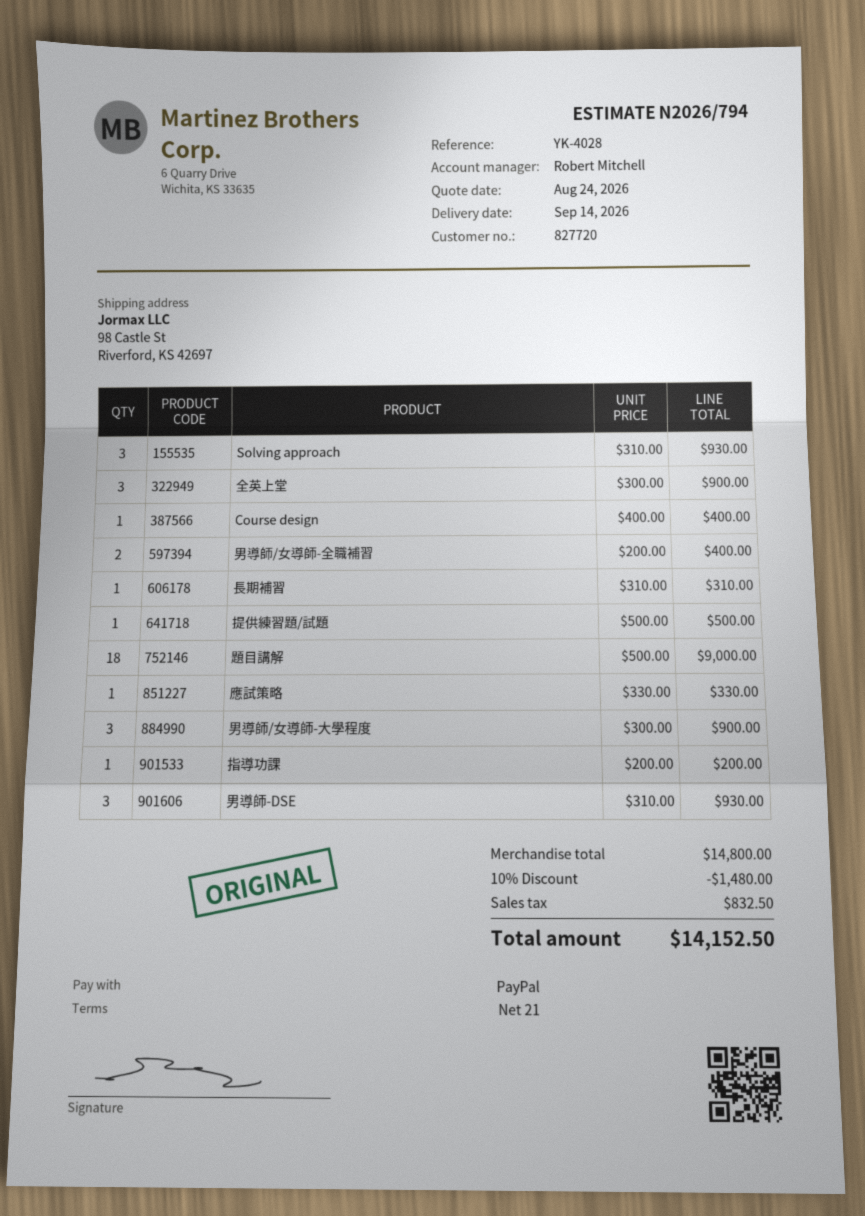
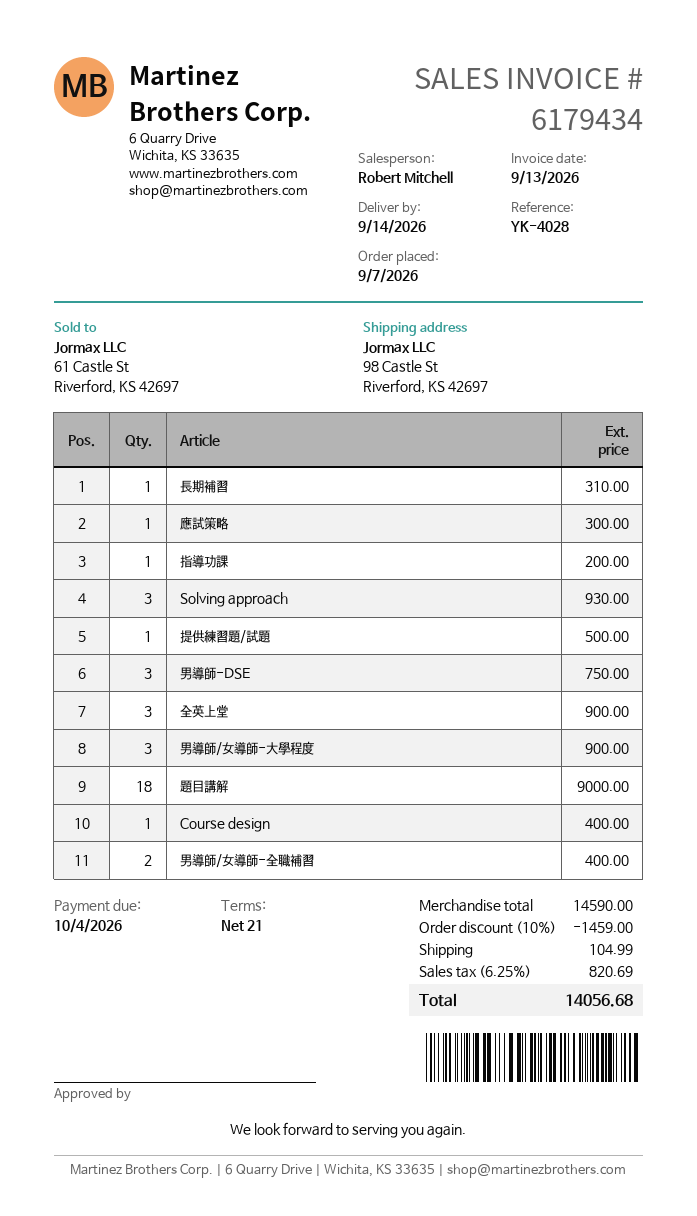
應試策略: 1 for 330.00 -> 1 for 300.00
男導師-DSE: 3 for 930.00 -> 3 for 750.00
subtotal: 14800.00 -> 14590.00
discount: 10% = 1480.00 -> 10% = 1459.00
shipping: none -> 104.99
tax: 832.50 -> 820.69
total: 14152.50 -> 14056.68

